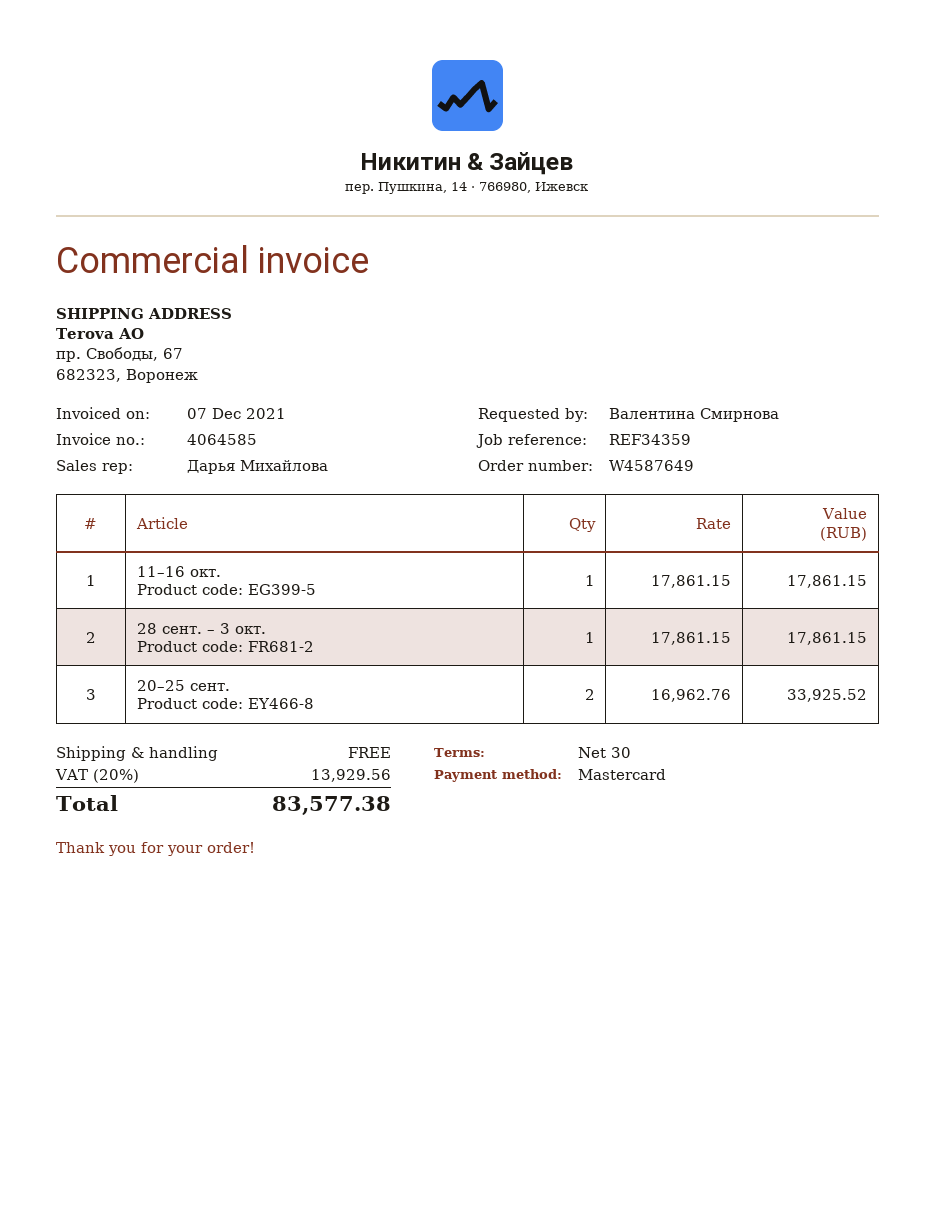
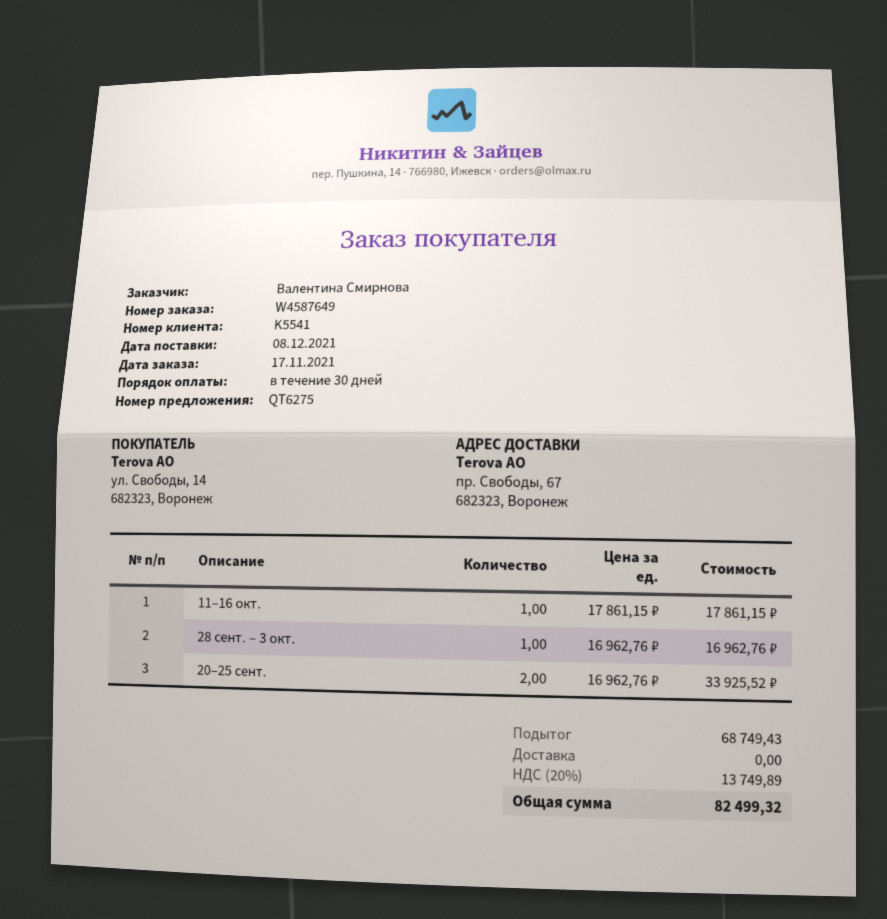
28 сент. – 3 окт.: 1 x 17861.15 = 17861.15 -> 1 x 16962.76 = 16962.76
tax: 20% = 13929.56 -> 20% = 13749.89
total: 83577.38 -> 82499.32

